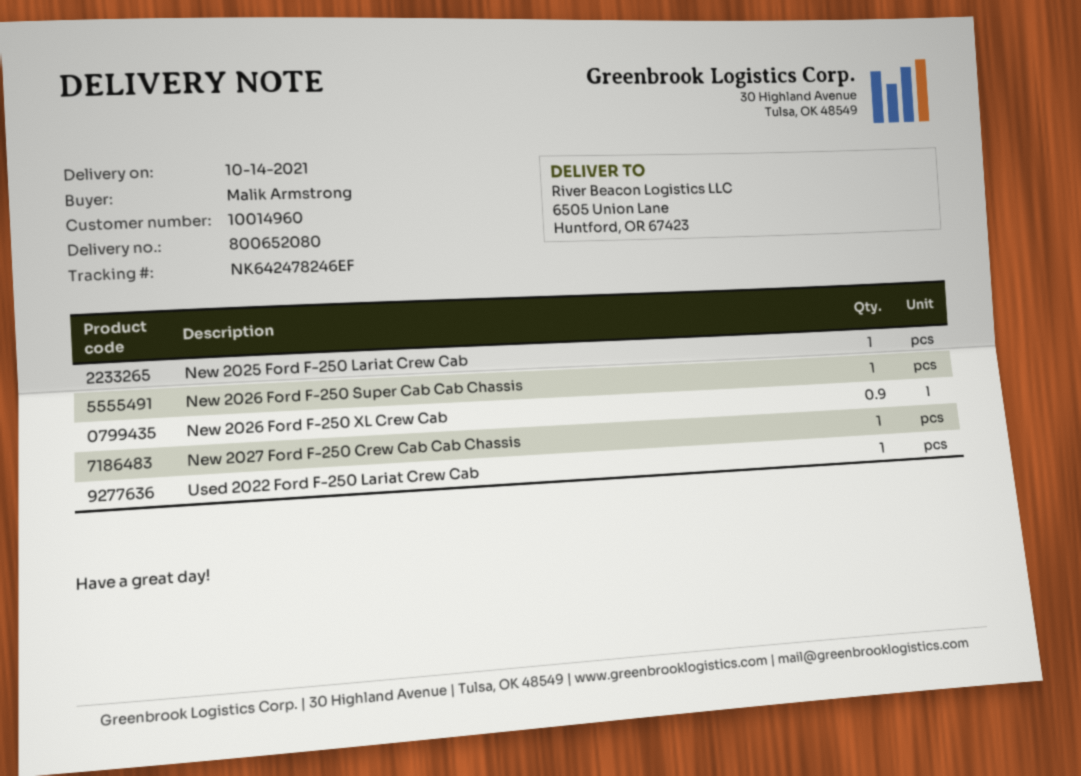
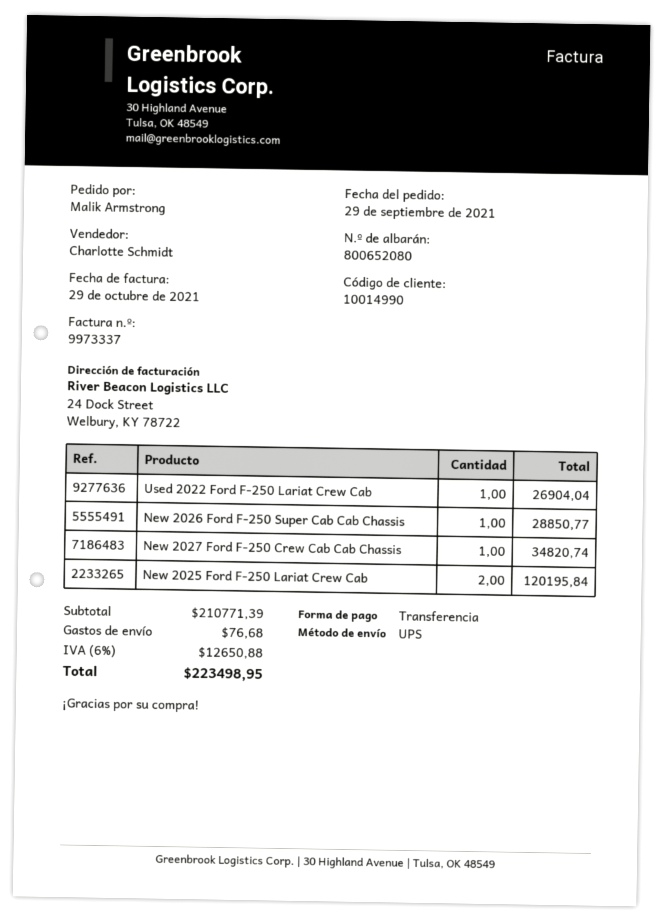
customer number: 10014960 -> 10014990
New 2025 Ford F-250 Lariat Crew Cab: 1 -> 2
New 2026 Ford F-250 XL Crew Cab: 0.9 -> none

